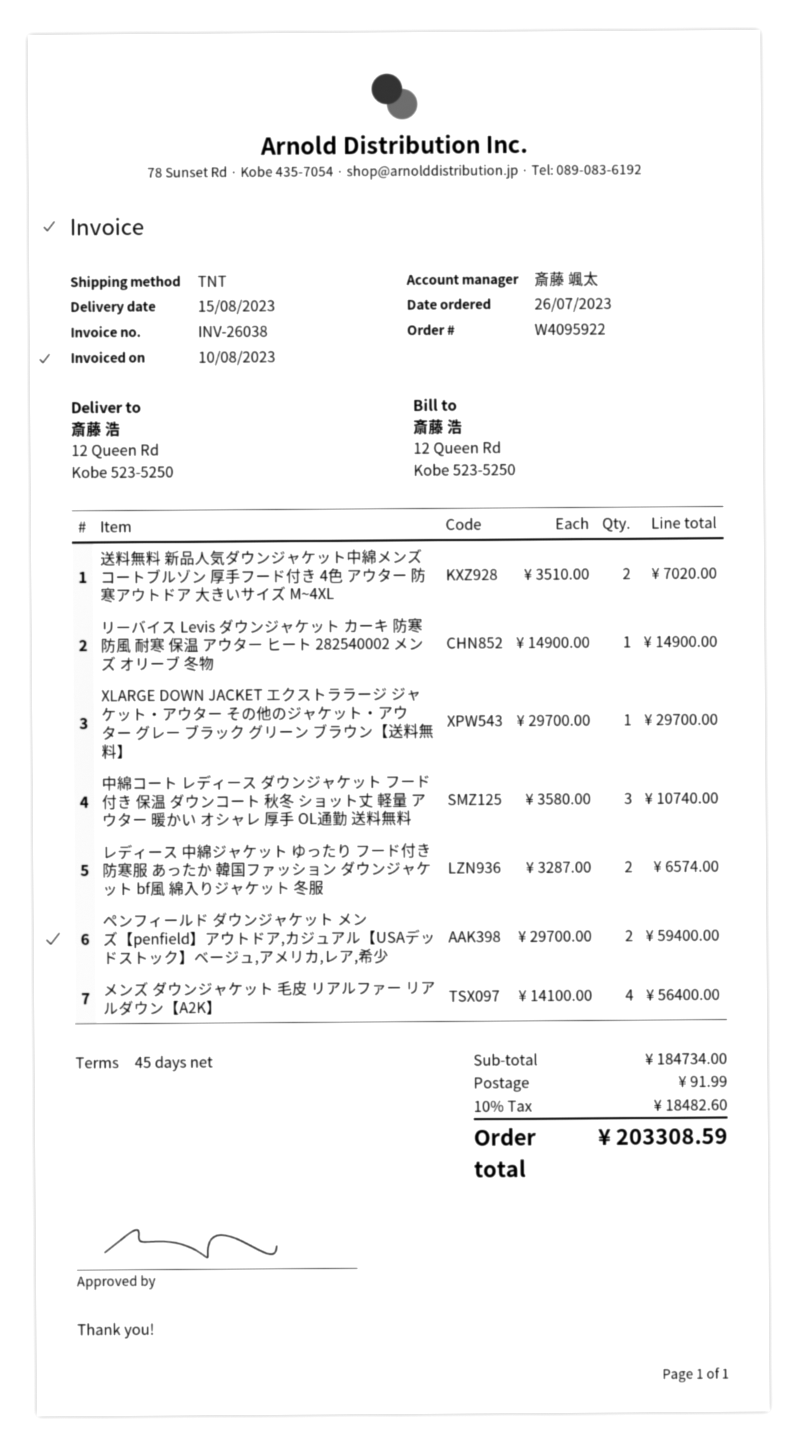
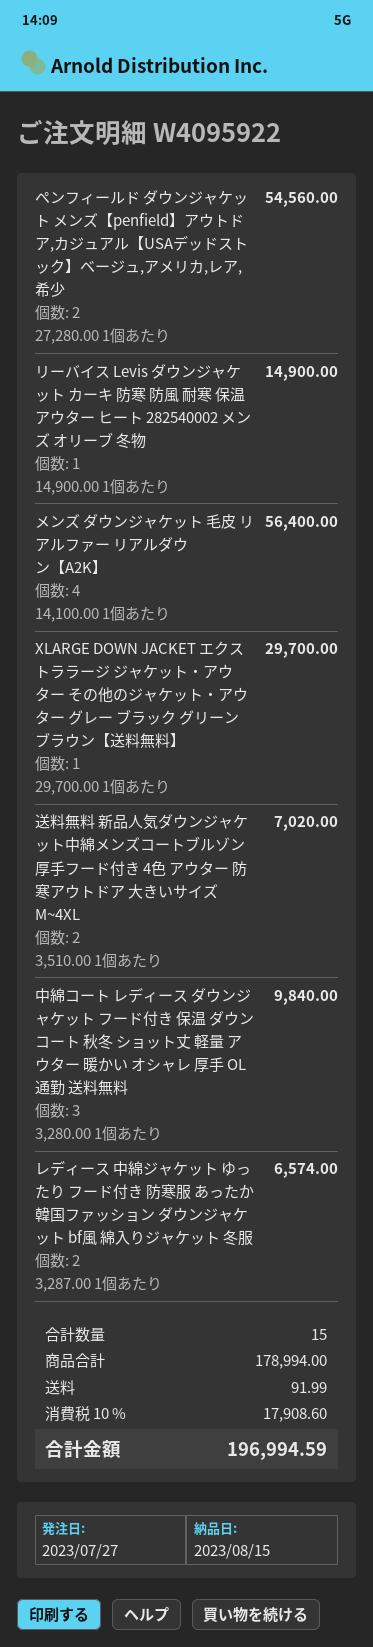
order date: 2023-07-26 -> 2023-07-27
中綿コート レディース ダウンジャケット フード付き 保温 ダウンコート 秋冬 ショット丈 軽量 アウター 暖かい オシャレ 厚手 OL通勤 送料無料: 3 x 3580.00 = 10740.00 -> 3 x 3280.00 = 9840.00
ペンフィールド ダウンジャケット メンズ【penfield】アウトドア,カジュアル【USAデッドストック】ベージュ,アメリカ,レア,希少: 2 x 29700.00 = 59400.00 -> 2 x 27280.00 = 54560.00
subtotal: 184734.00 -> 178994.00
tax: 10% = 18482.60 -> 10% = 17908.60
total: 203308.59 -> 196994.59

